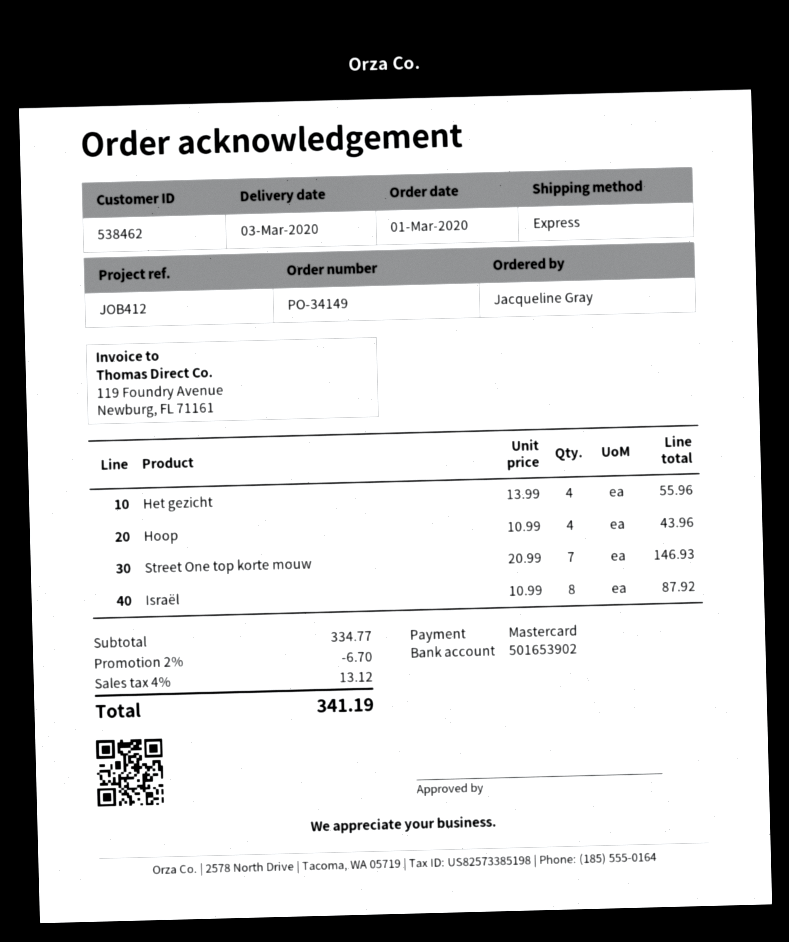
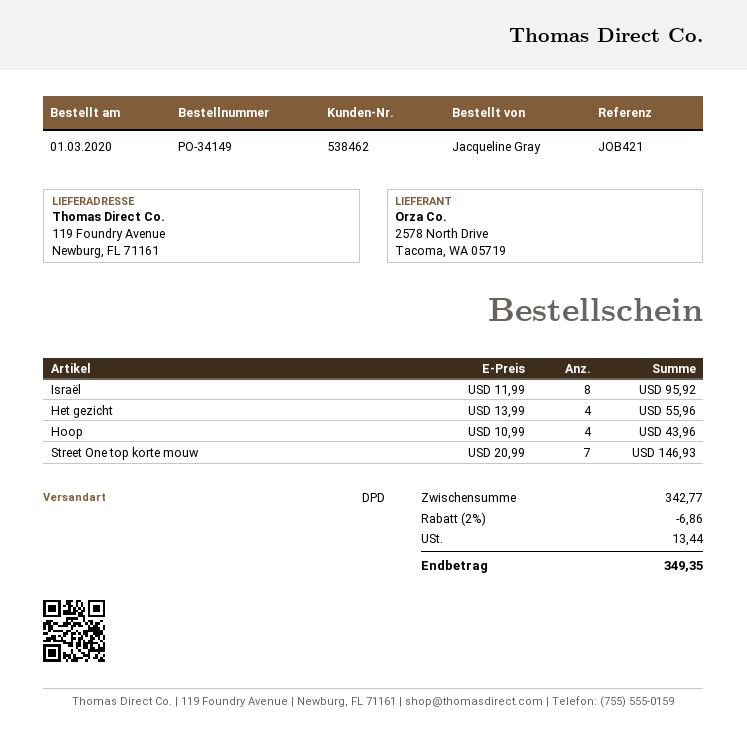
reference: JOB412 -> JOB421
shipping method: express -> DPD
Israël: 8 x 10.99 = 87.92 -> 8 x 11.99 = 95.92
subtotal: 334.77 -> 342.77
discount: 2% = 6.70 -> 2% = 6.86
tax: 13.12 -> 13.44
total: 341.19 -> 349.35

